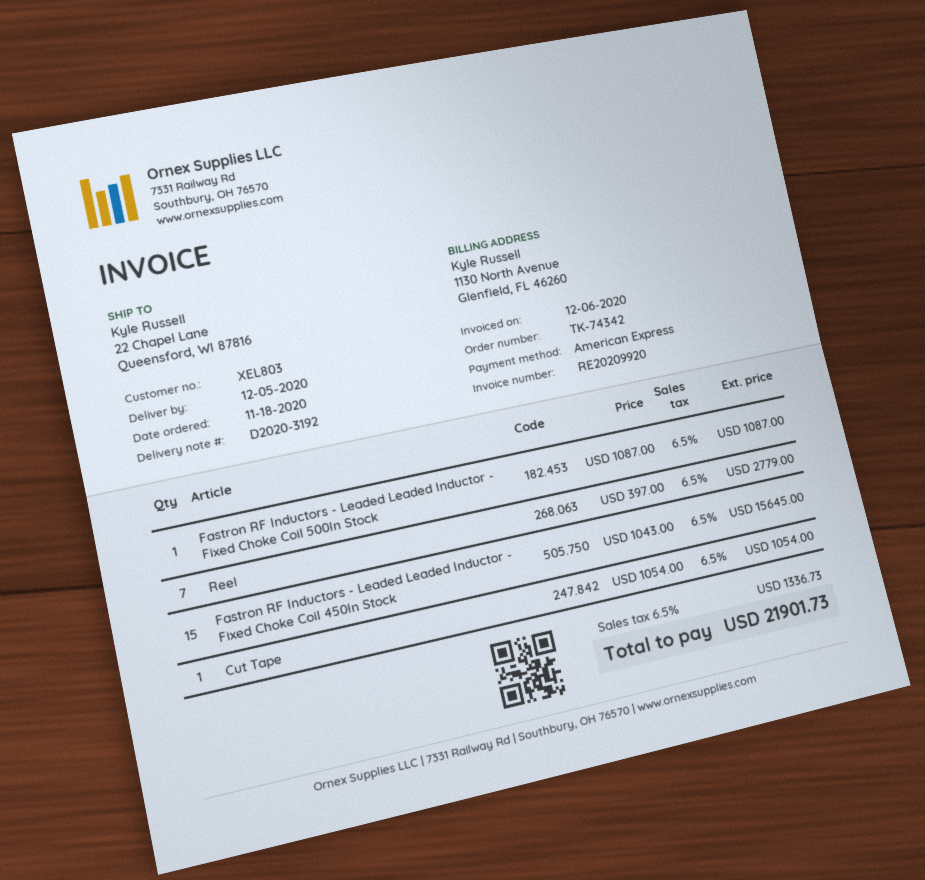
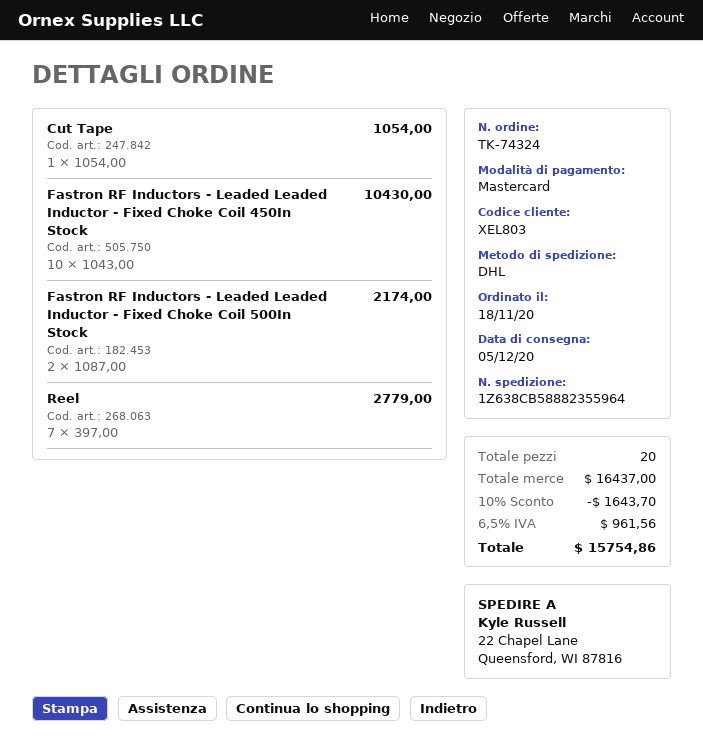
order number: TK-74342 -> TK-74324
payment method: American Express -> Mastercard
Fastron RF Inductors - Leaded Leaded Inductor - Fixed Choke Coil 500In Stock: 1 x 1087.00 = 1087.00 -> 2 x 1087.00 = 2174.00
Fastron RF Inductors - Leaded Leaded Inductor - Fixed Choke Coil 450In Stock: 15 x 1043.00 = 15645.00 -> 10 x 1043.00 = 10430.00
discount: none -> 10% = 1643.70
tax: 6.5% = 1336.73 -> 6.5% = 961.56
total: 21901.73 -> 15754.86

